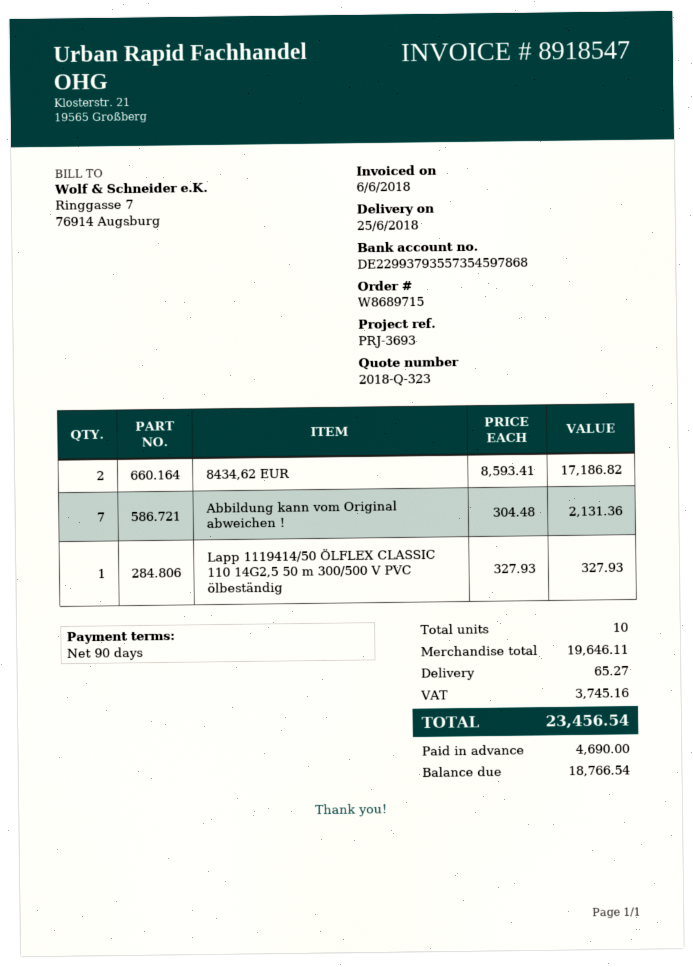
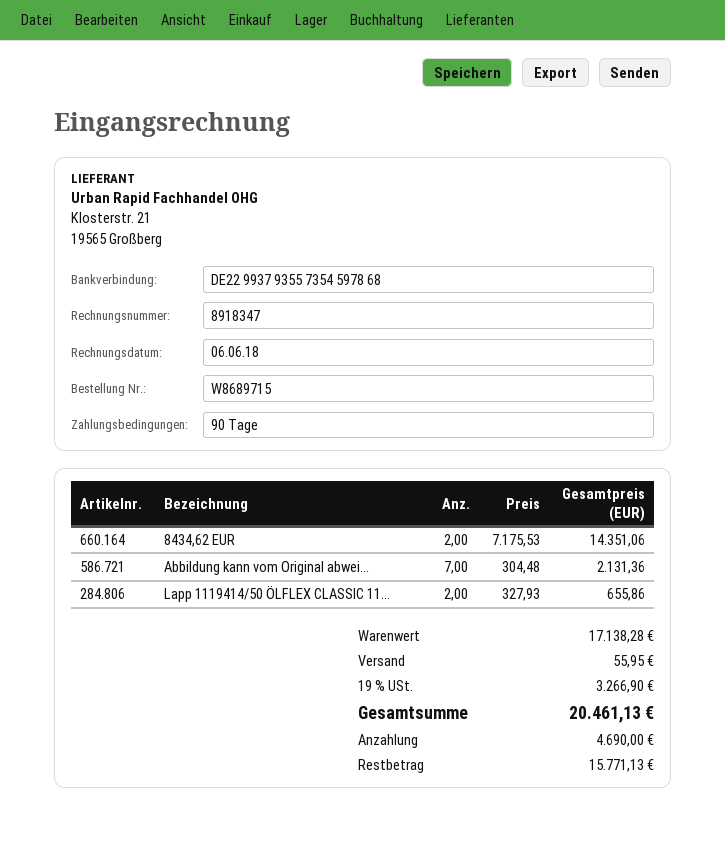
invoice number: 8918547 -> 8918347
8434,62 EUR: 2 x 8593.41 = 17186.82 -> 2 x 7175.53 = 14351.06
Lapp 1119414/50 ÖLFLEX CLASSIC 110 14G2,5 50 m 300/500 V PVC ölbeständig: 1 x 327.93 = 327.93 -> 2 x 327.93 = 655.86
subtotal: 19646.11 -> 17138.28
shipping: 65.27 -> 55.95
tax: 3745.16 -> 3266.90
total: 23456.54 -> 20461.13
balance: 18766.54 -> 15771.13

